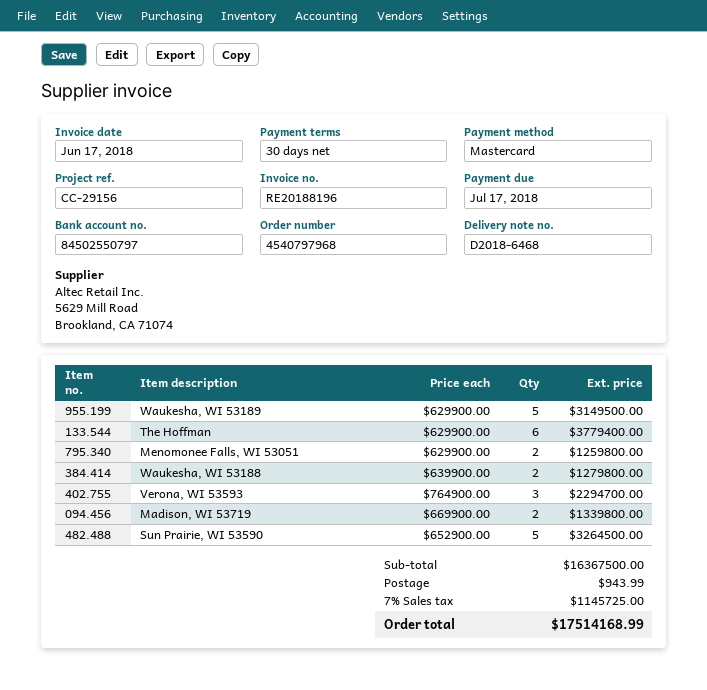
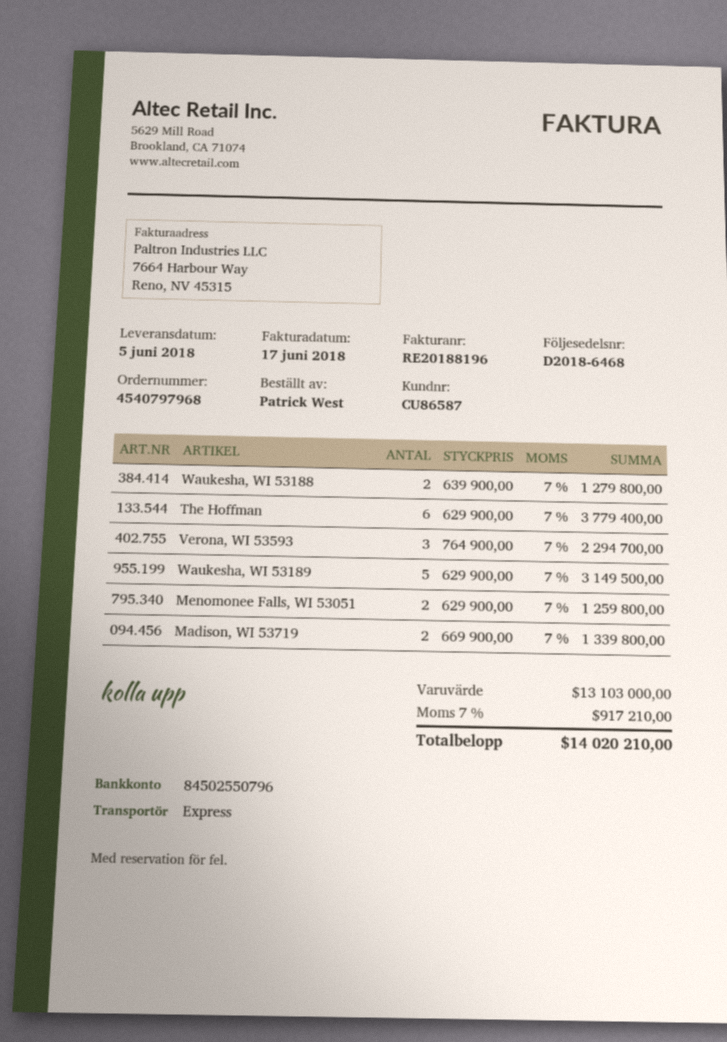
bank account: 84502550797 -> 84502550796
Sun Prairie, WI 53590: 5 x 652900.00 = 3264500.00 -> none
subtotal: 16367500.00 -> 13103000.00
shipping: 943.99 -> none
tax: 7% = 1145725.00 -> 7% = 917210.00
total: 17514168.99 -> 14020210.00

